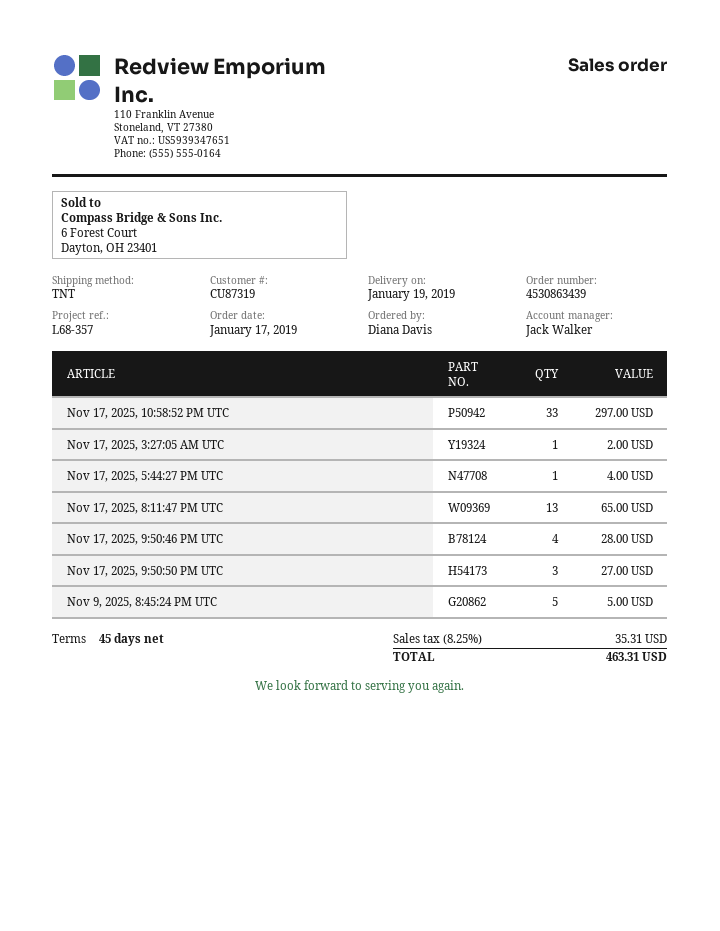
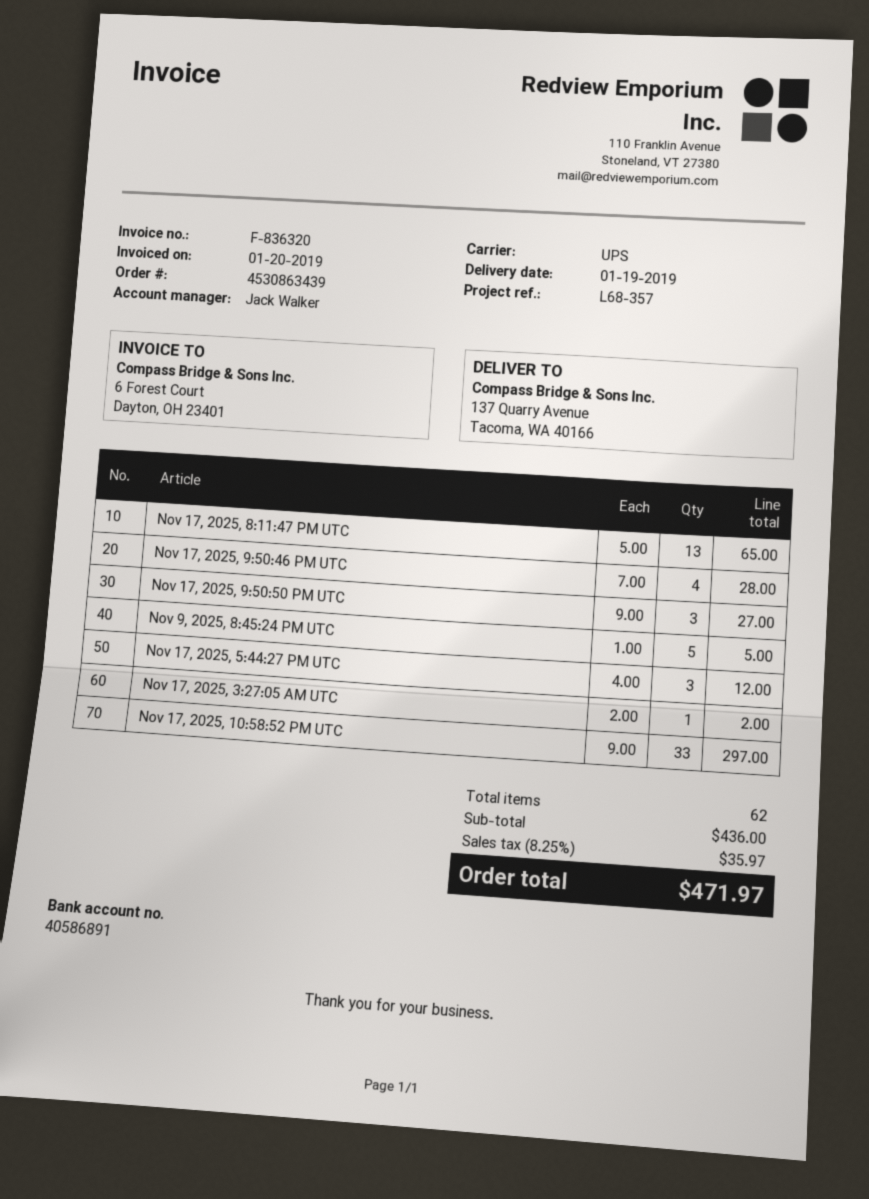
shipping method: TNT -> UPS
Nov 17, 2025, 5:44:27 PM UTC: 1 for 4.00 -> 3 for 12.00
tax: 8.25% = 35.31 -> 8.25% = 35.97
total: 463.31 -> 471.97

